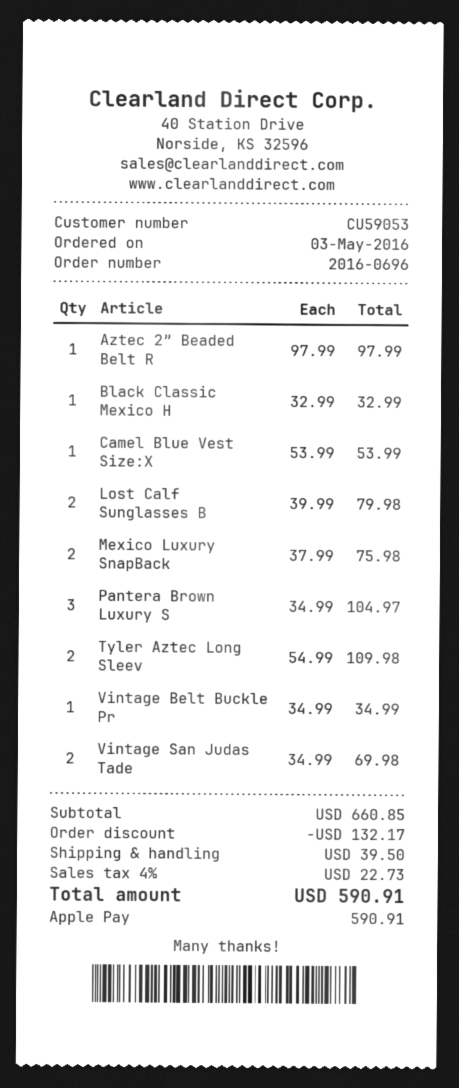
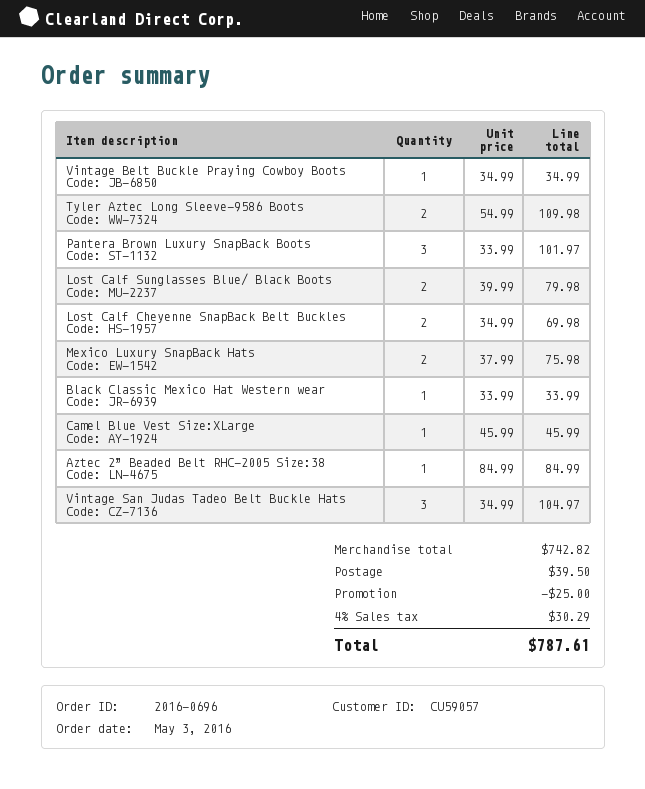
customer number: CU59053 -> CU59057
Aztec 2” Beaded Belt R: 1 x 97.99 = 97.99 -> 1 x 84.99 = 84.99
Black Classic Mexico H: 1 x 32.99 = 32.99 -> 1 x 33.99 = 33.99
Camel Blue Vest Size:X: 1 x 53.99 = 53.99 -> 1 x 45.99 = 45.99
Pantera Brown Luxury S: 3 x 34.99 = 104.97 -> 3 x 33.99 = 101.97
Vintage San Judas Tade: 2 x 34.99 = 69.98 -> 3 x 34.99 = 104.97
Lost Calf Cheyenne SnapBack Belt Buckles: none -> 2 x 34.99 = 69.98
subtotal: 660.85 -> 742.82
discount: 132.17 -> 25.00
tax: 4% = 22.73 -> 4% = 30.29
total: 590.91 -> 787.61

